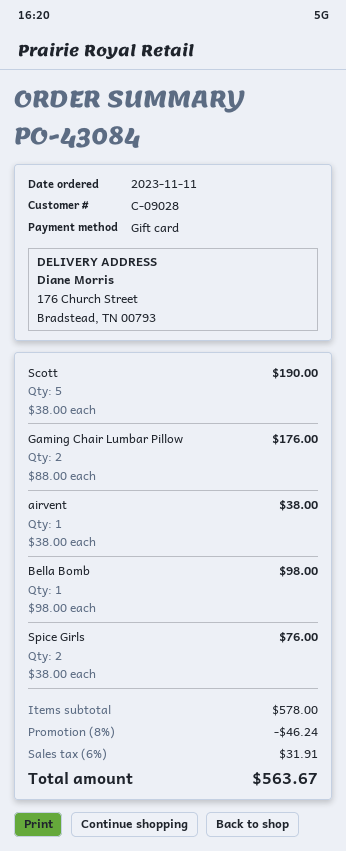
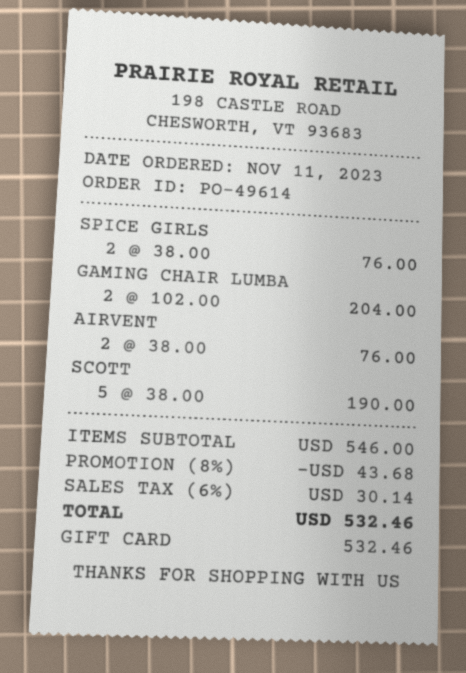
order number: PO-43084 -> PO-49614
Gaming Chair Lumbar Pillow: 2 x 88.00 = 176.00 -> 2 x 102.00 = 204.00
airvent: 1 x 38.00 = 38.00 -> 2 x 38.00 = 76.00
Bella Bomb: 1 x 98.00 = 98.00 -> none
subtotal: 578.00 -> 546.00
discount: 8% = 46.24 -> 8% = 43.68
tax: 6% = 31.91 -> 6% = 30.14
total: 563.67 -> 532.46

